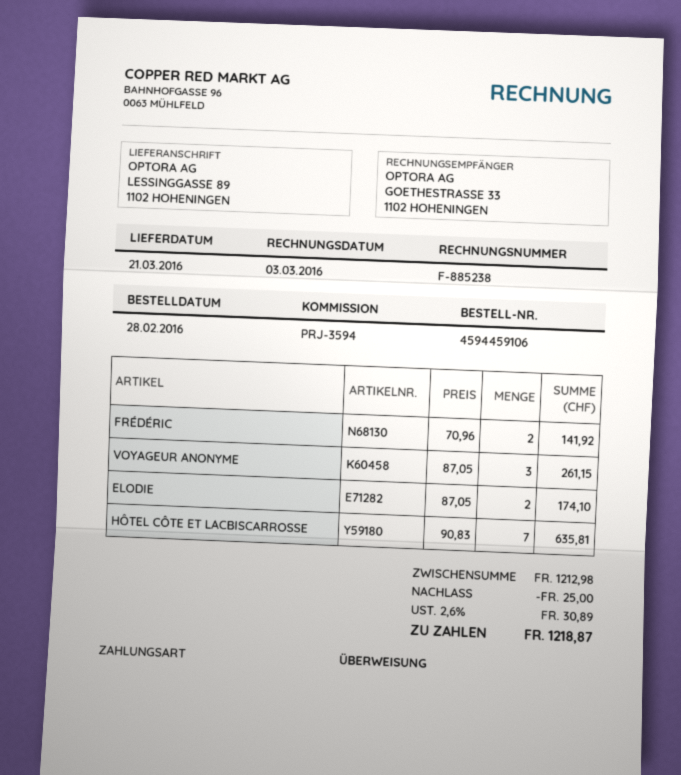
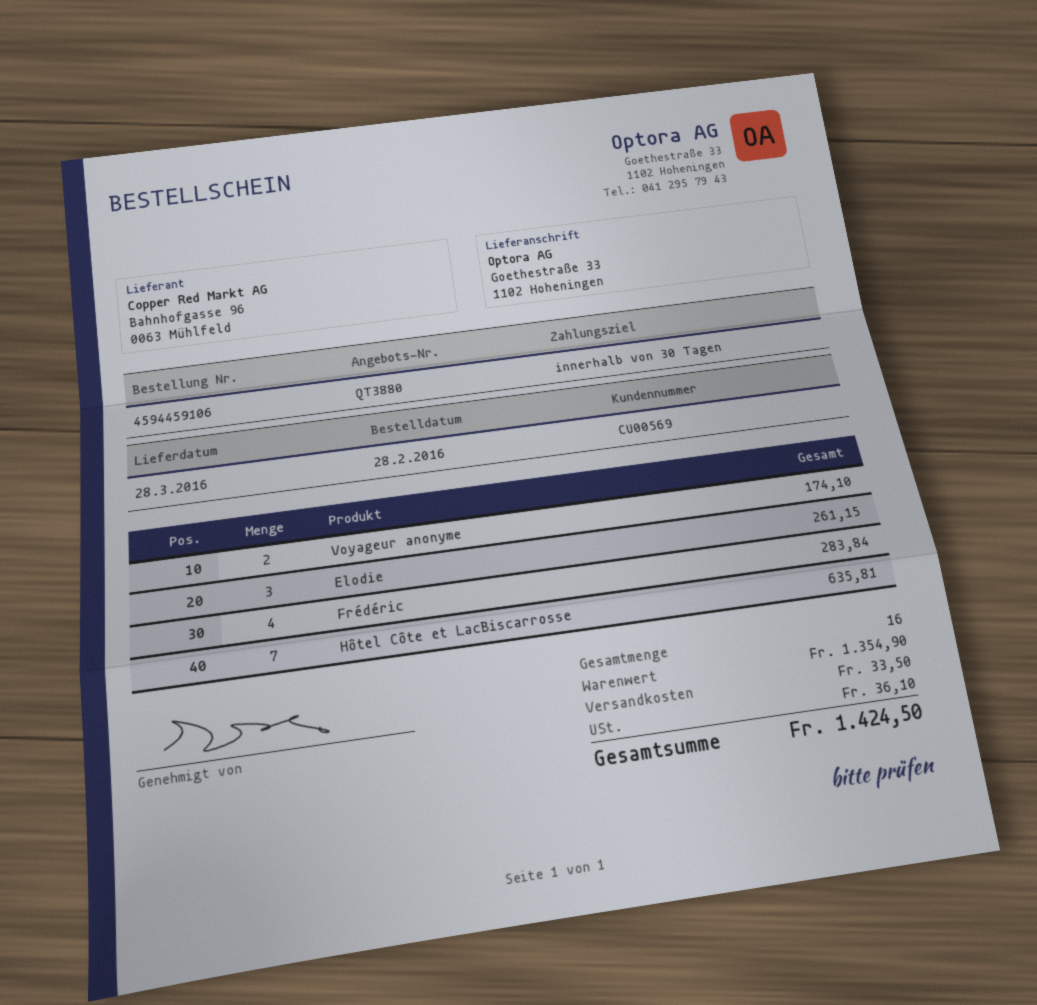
delivery date: 2016-03-21 -> 2016-03-28
ship to: LESSINGGASSE 89, 1102 HOHENINGEN -> Goethestraße 33, 1102 Hoheningen
FRÉDÉRIC: 2 for 141.92 -> 4 for 283.84
VOYAGEUR ANONYME: 3 for 261.15 -> 2 for 174.10
ELODIE: 2 for 174.10 -> 3 for 261.15
subtotal: 1212.98 -> 1354.90
discount: 25.00 -> none
shipping: none -> 33.50
tax: 30.89 -> 36.10
total: 1218.87 -> 1424.50

